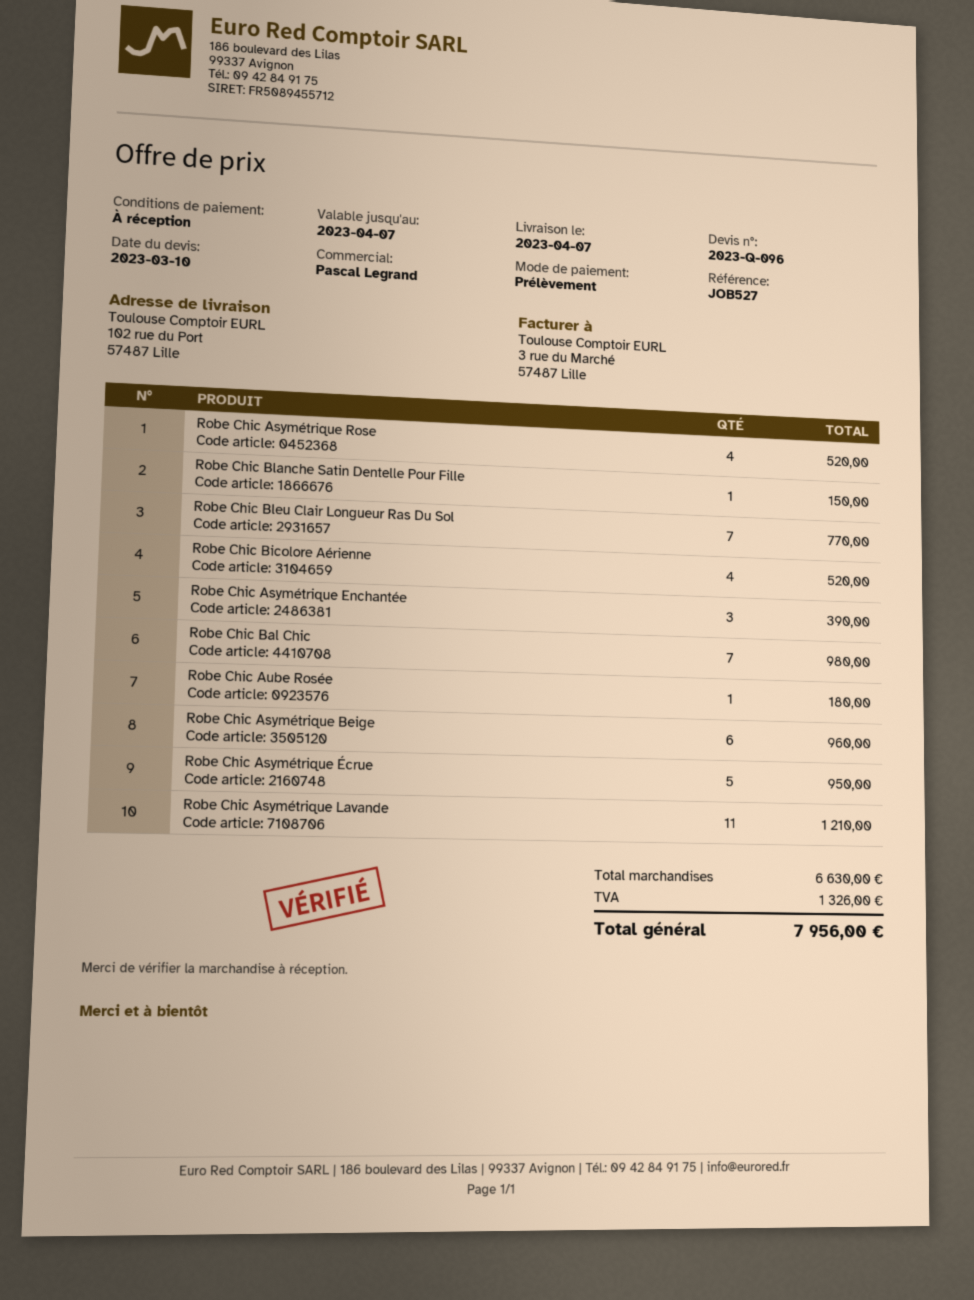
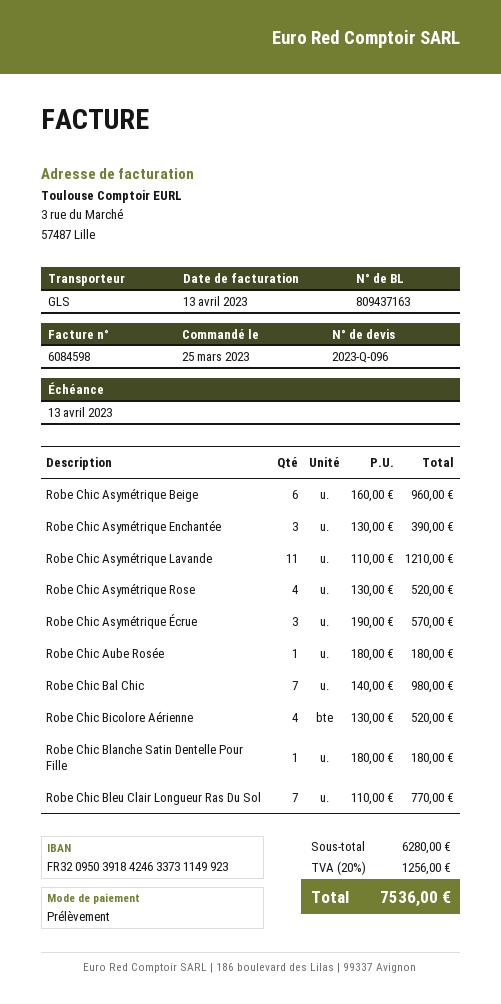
Robe Chic Blanche Satin Dentelle Pour Fille: 1 for 150.00 -> 1 for 180.00
Robe Chic Asymétrique Écrue: 5 for 950.00 -> 3 for 570.00
subtotal: 6630.00 -> 6280.00
tax: 1326.00 -> 1256.00
total: 7956.00 -> 7536.00

